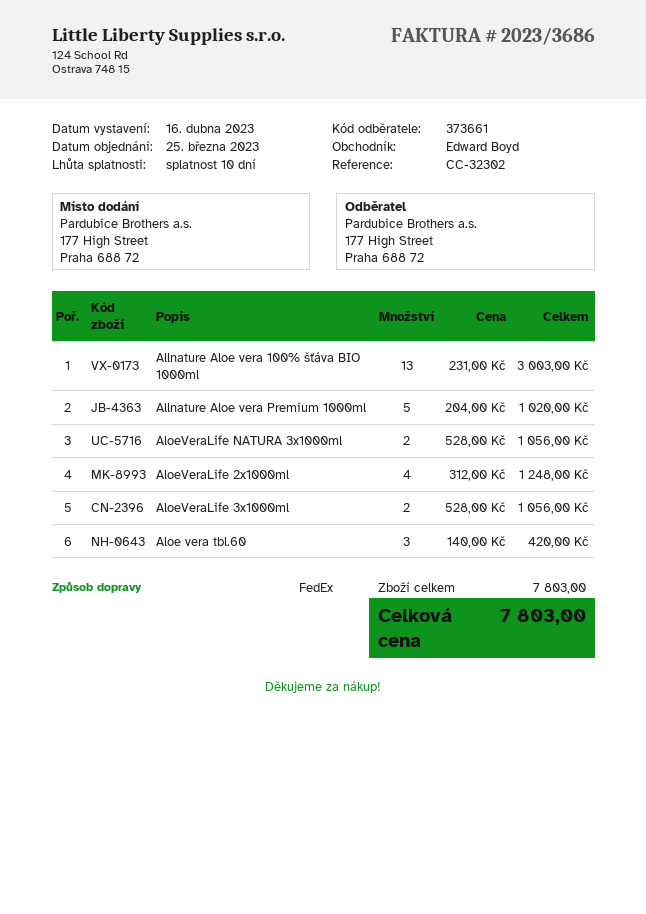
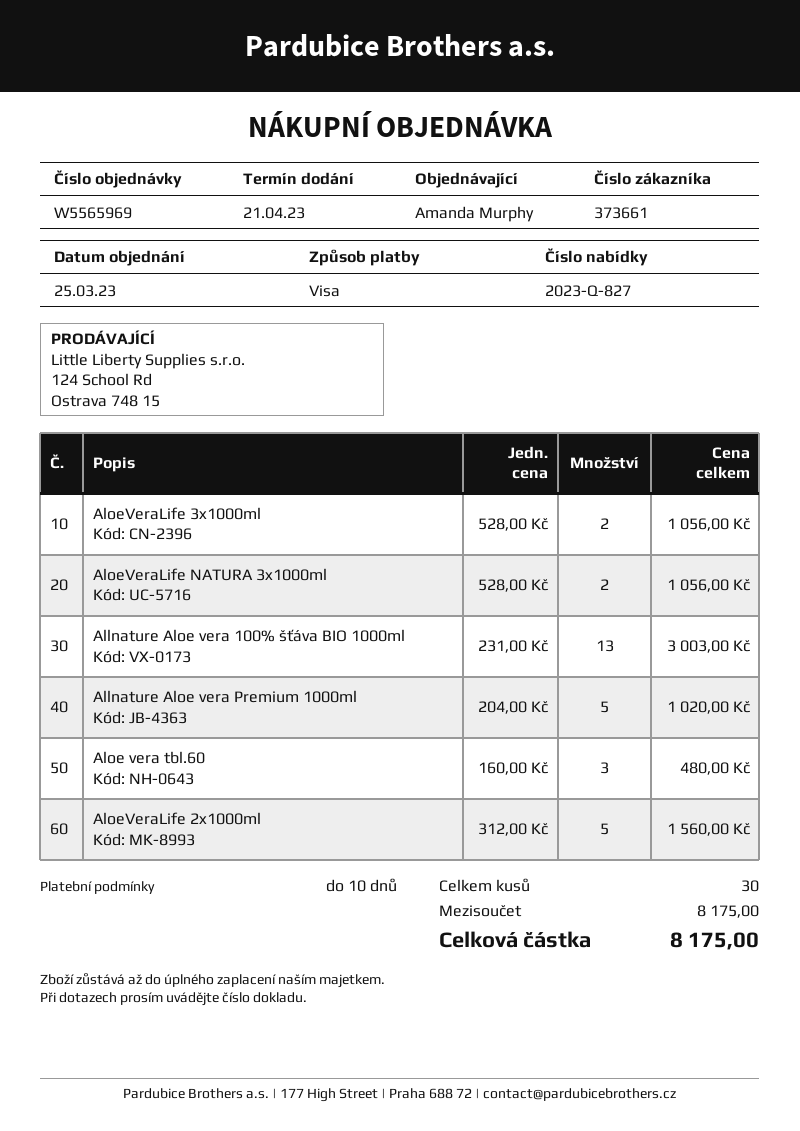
AloeVeraLife 2x1000ml: 4 x 312.00 = 1248.00 -> 5 x 312.00 = 1560.00
Aloe vera tbl.60: 3 x 140.00 = 420.00 -> 3 x 160.00 = 480.00
subtotal: 7803.00 -> 8175.00
total: 7803.00 -> 8175.00

